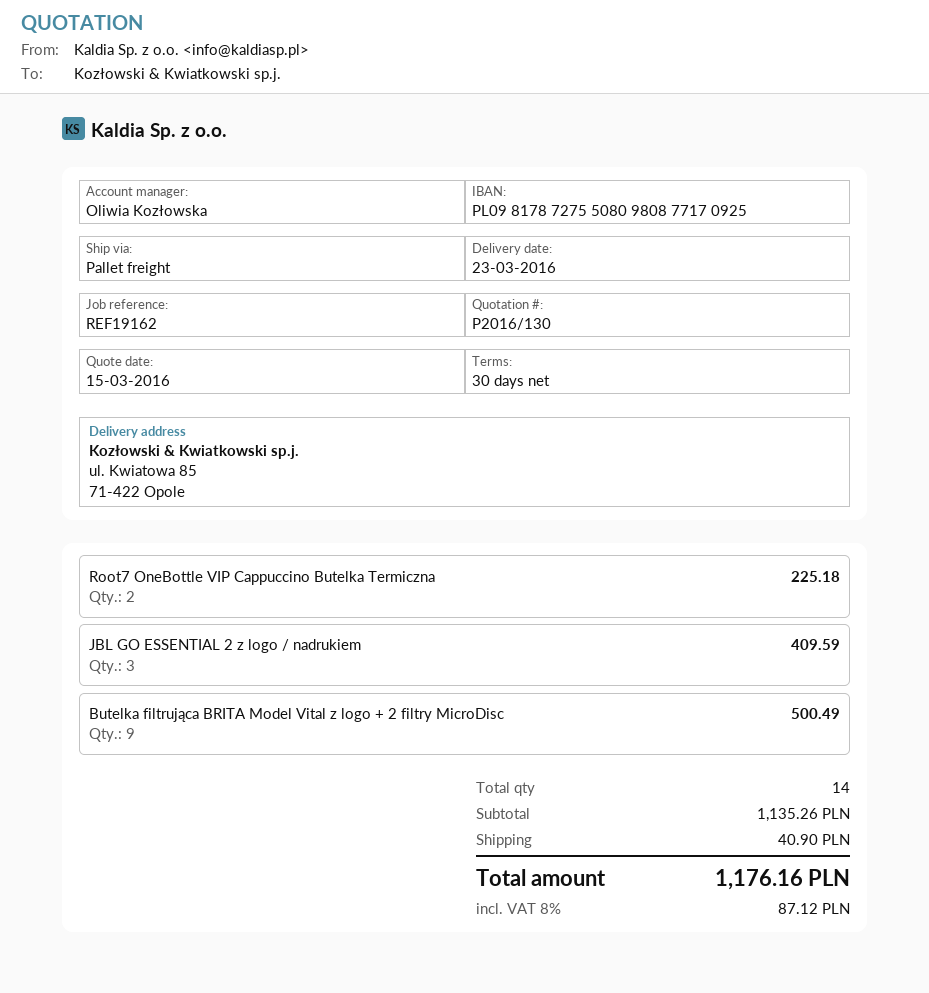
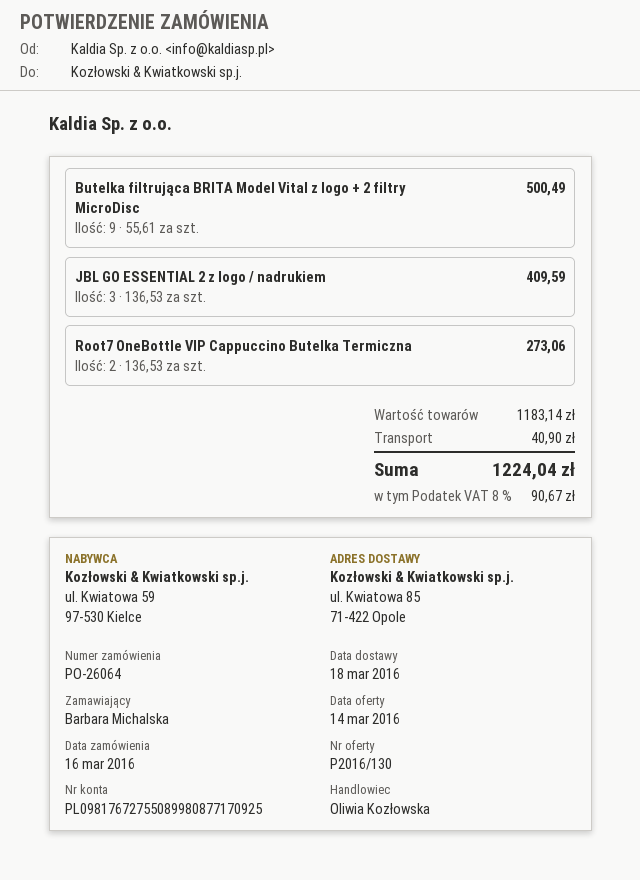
quote date: 2016-03-15 -> 2016-03-14
delivery date: 2016-03-23 -> 2016-03-18
bank account: PL09817872755080980877170925 -> PL09817672755089980877170925
Root7 OneBottle VIP Cappuccino Butelka Termiczna: 2 for 225.18 -> 2 for 273.06
subtotal: 1135.26 -> 1183.14
tax: 8% = 87.12 -> 8% = 90.67
total: 1176.16 -> 1224.04

